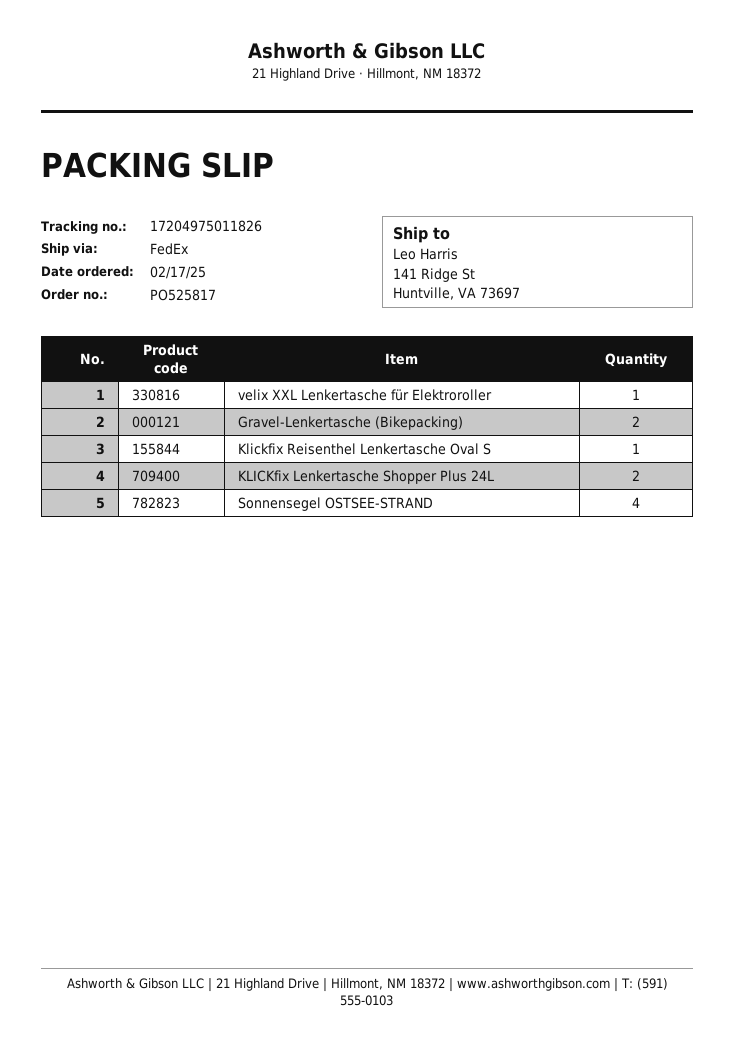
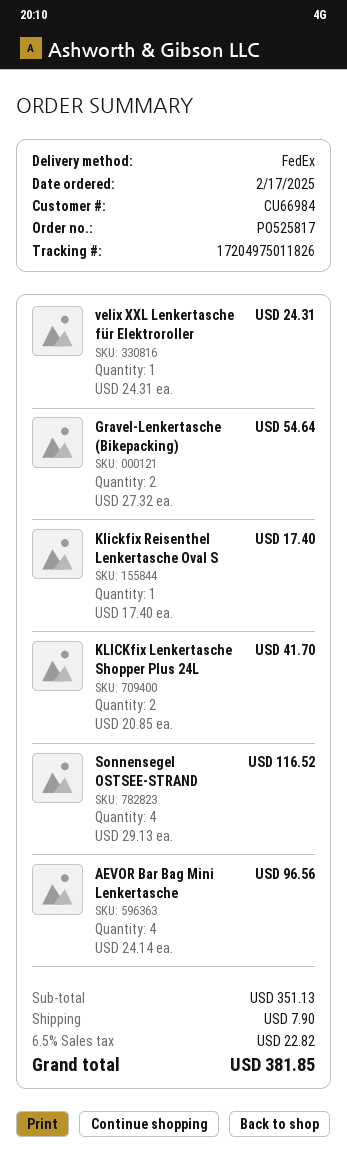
AEVOR Bar Bag Mini Lenkertasche: none -> 4

